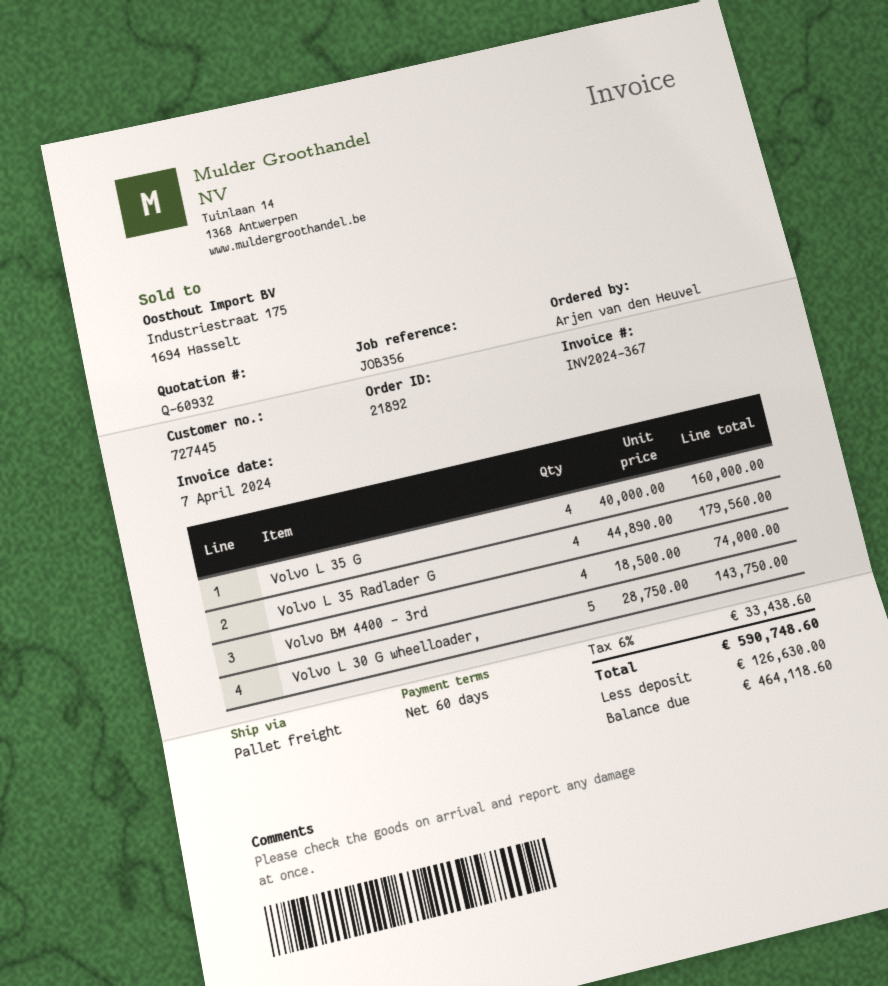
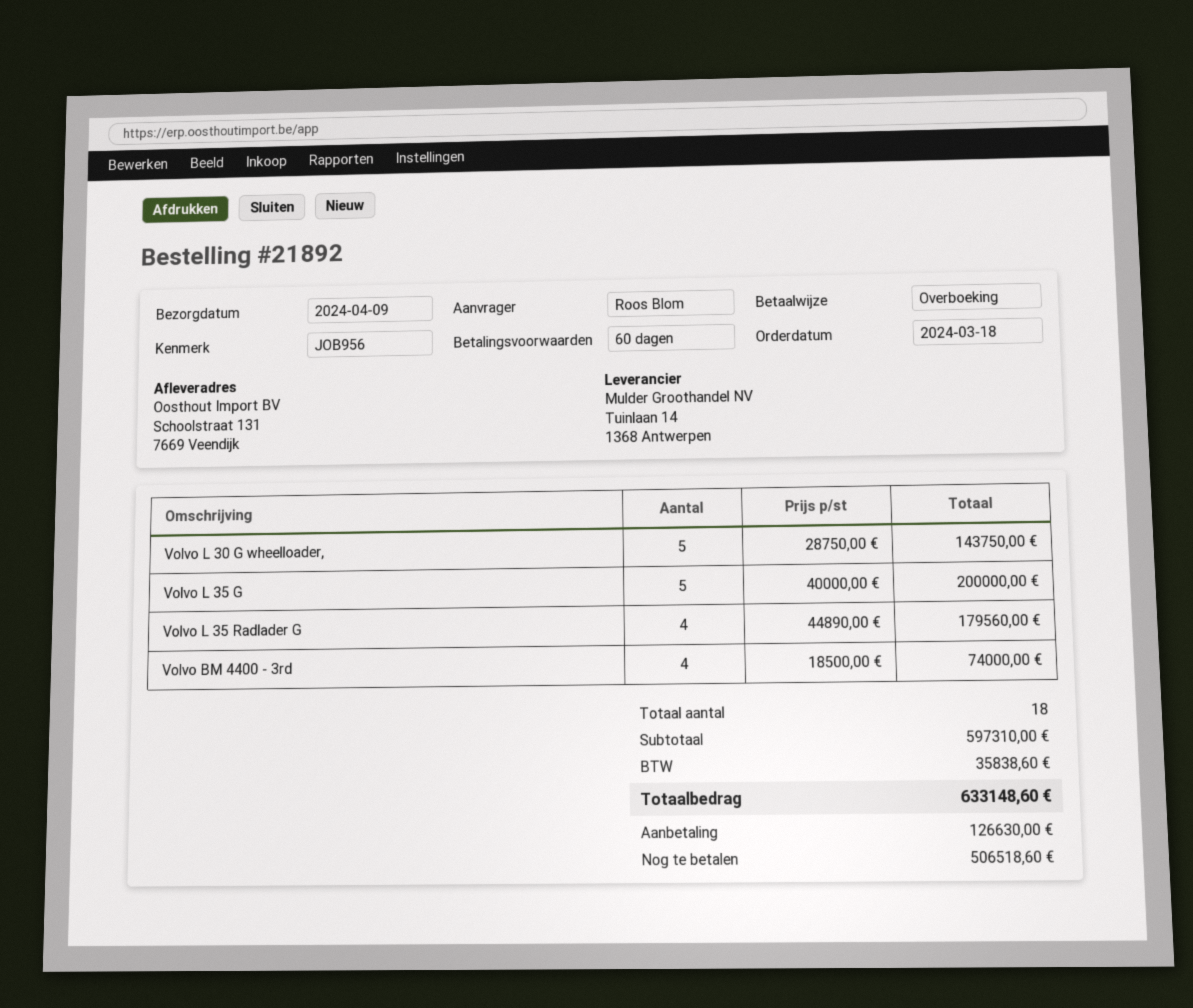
reference: JOB356 -> JOB956
ordered by: Arjen van den Heuvel -> Roos Blom
Volvo L 35 G: 4 x 40000.00 = 160000.00 -> 5 x 40000.00 = 200000.00
tax: 33438.60 -> 35838.60
total: 590748.60 -> 633148.60
balance: 464118.60 -> 506518.60

